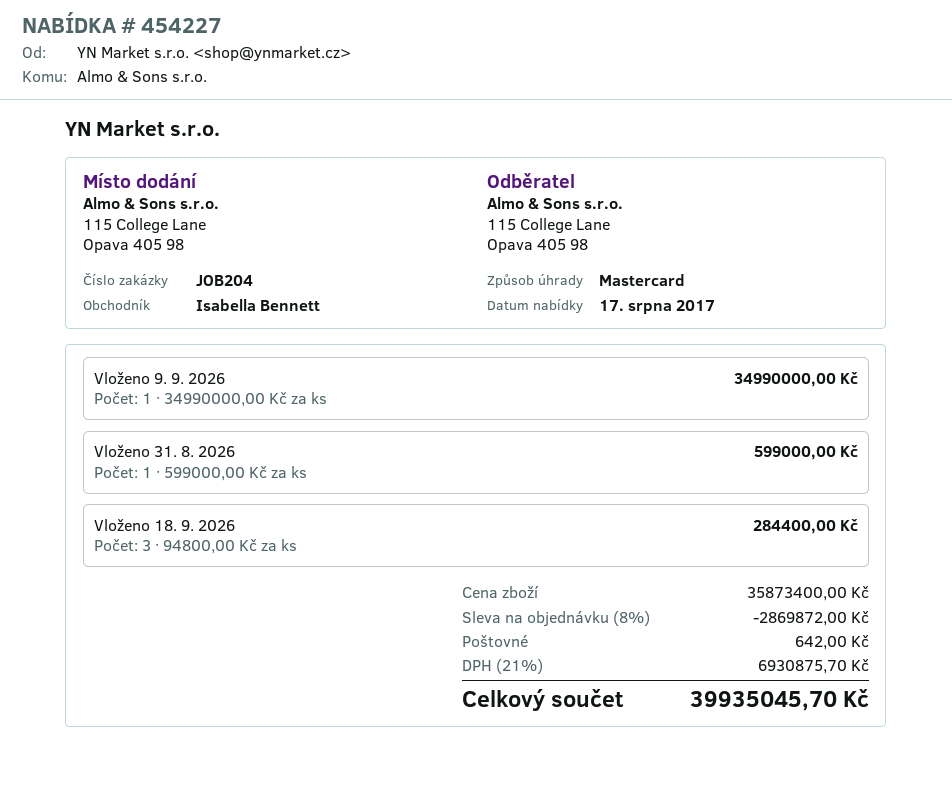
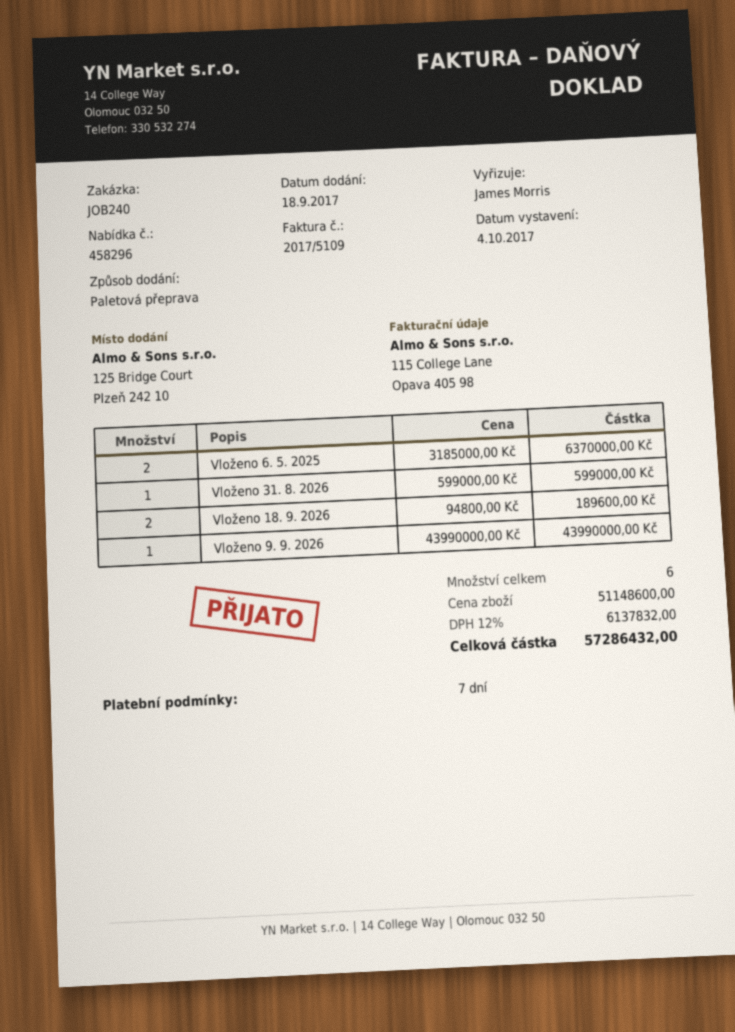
quote number: 454227 -> 458296
reference: JOB204 -> JOB240
sales rep: Isabella Bennett -> James Morris
ship to: 115 College Lane, Opava 405 98 -> 125 Bridge Court, Plzeň 242 10
Vloženo 9. 9. 2026: 1 x 34990000.00 = 34990000.00 -> 1 x 43990000.00 = 43990000.00
Vloženo 18. 9. 2026: 3 x 94800.00 = 284400.00 -> 2 x 94800.00 = 189600.00
Vloženo 6. 5. 2025: none -> 2 x 3185000.00 = 6370000.00
subtotal: 35873400.00 -> 51148600.00
discount: 8% = 2869872.00 -> none
shipping: 642.00 -> none
tax: 21% = 6930875.70 -> 12% = 6137832.00
total: 39935045.70 -> 57286432.00

